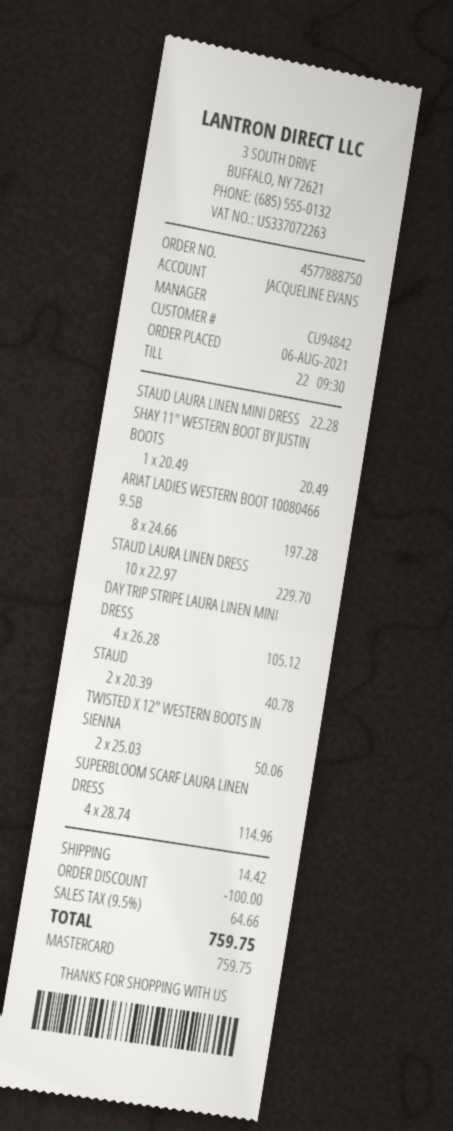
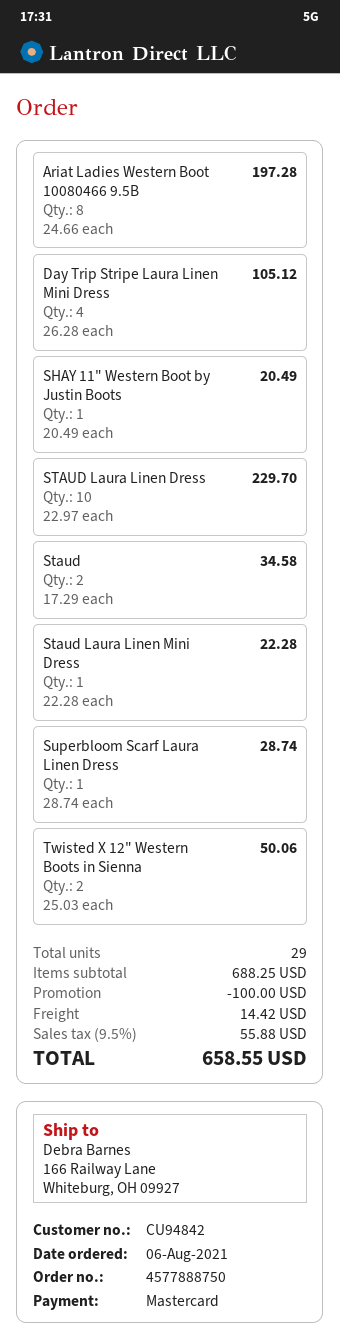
STAUD: 2 x 20.39 = 40.78 -> 2 x 17.29 = 34.58
SUPERBLOOM SCARF LAURA LINEN DRESS: 4 x 28.74 = 114.96 -> 1 x 28.74 = 28.74
tax: 9.5% = 64.66 -> 9.5% = 55.88
total: 759.75 -> 658.55

